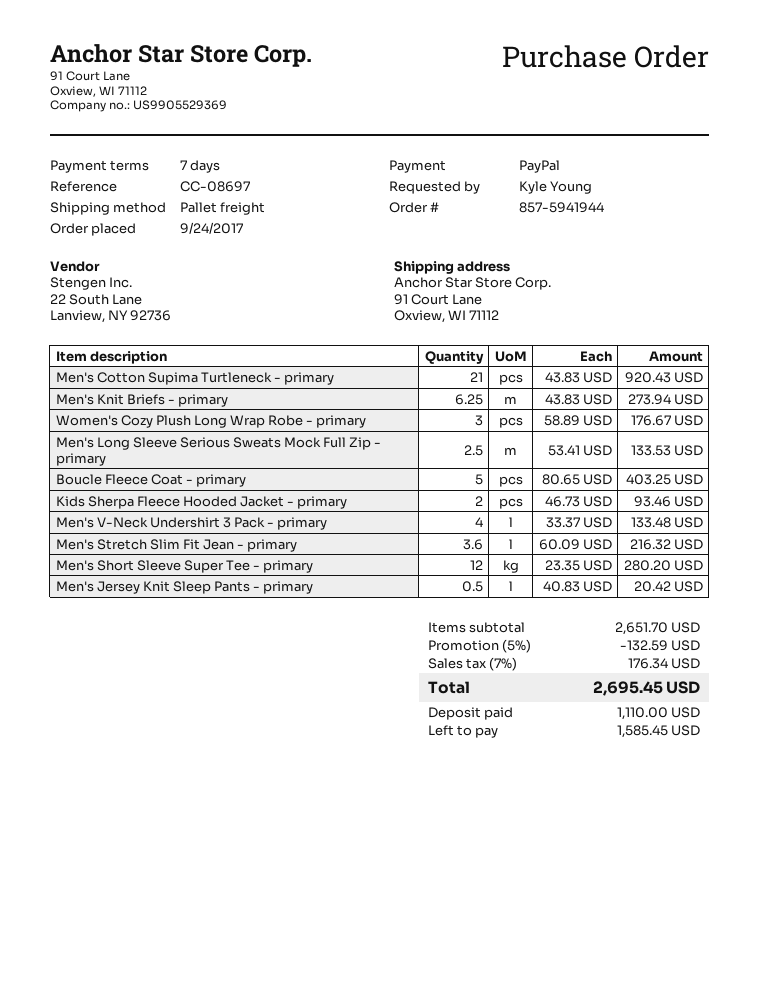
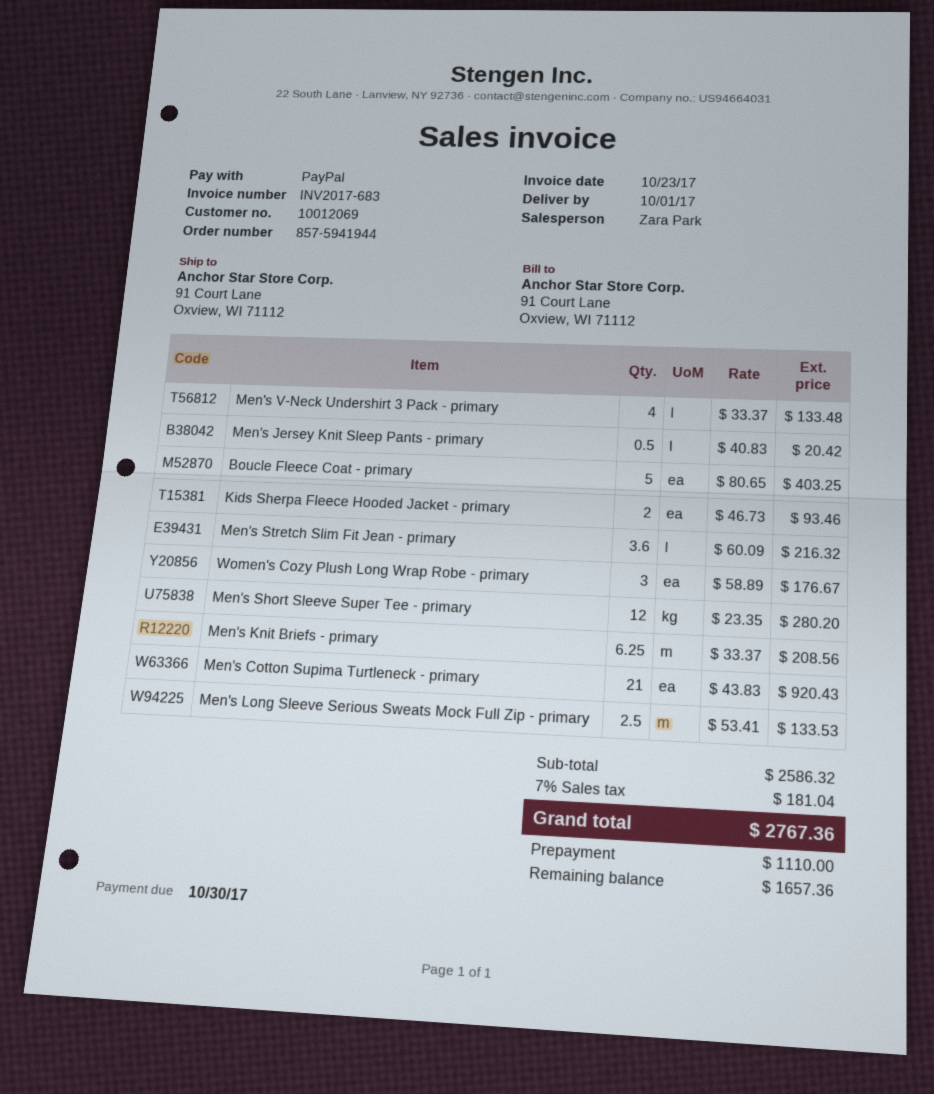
Men's Knit Briefs - primary: 6.25 x 43.83 = 273.94 -> 6.25 x 33.37 = 208.56
subtotal: 2651.70 -> 2586.32
discount: 5% = 132.59 -> none
tax: 7% = 176.34 -> 7% = 181.04
total: 2695.45 -> 2767.36
balance: 1585.45 -> 1657.36

